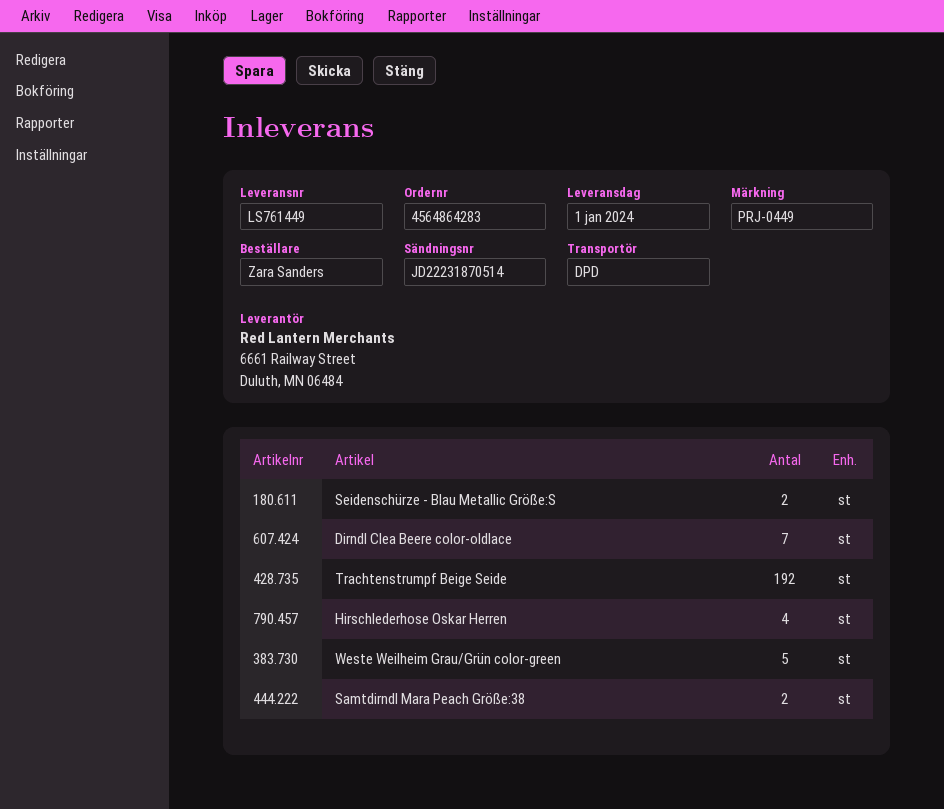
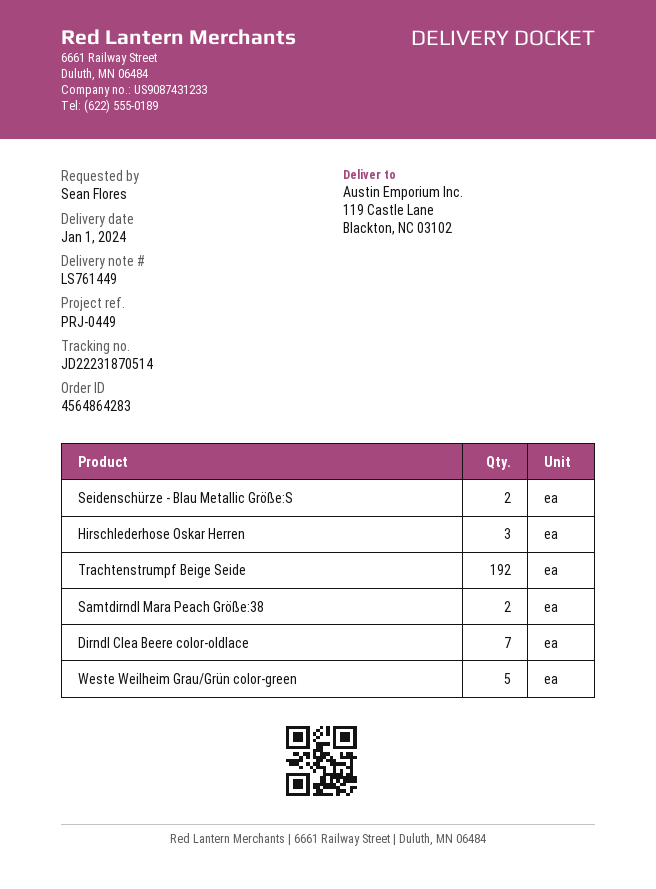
ordered by: Zara Sanders -> Sean Flores
Hirschlederhose Oskar Herren: 4 -> 3

